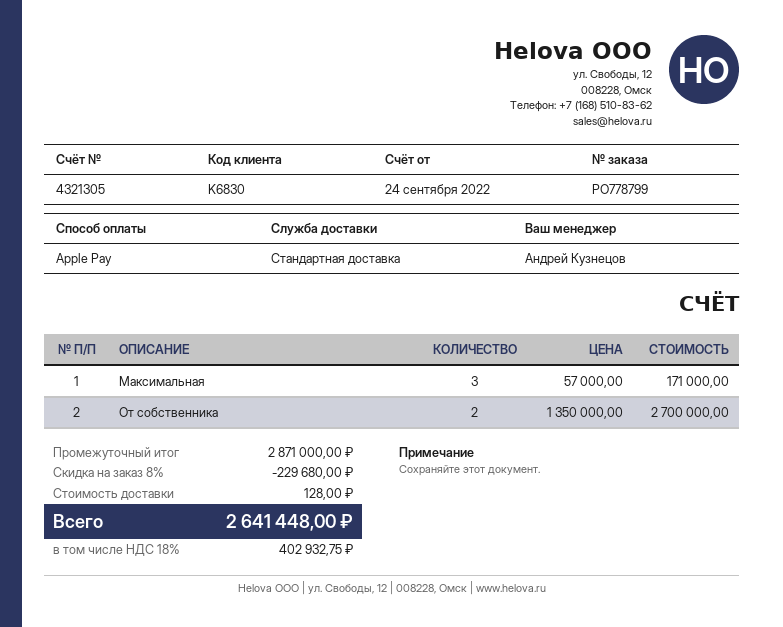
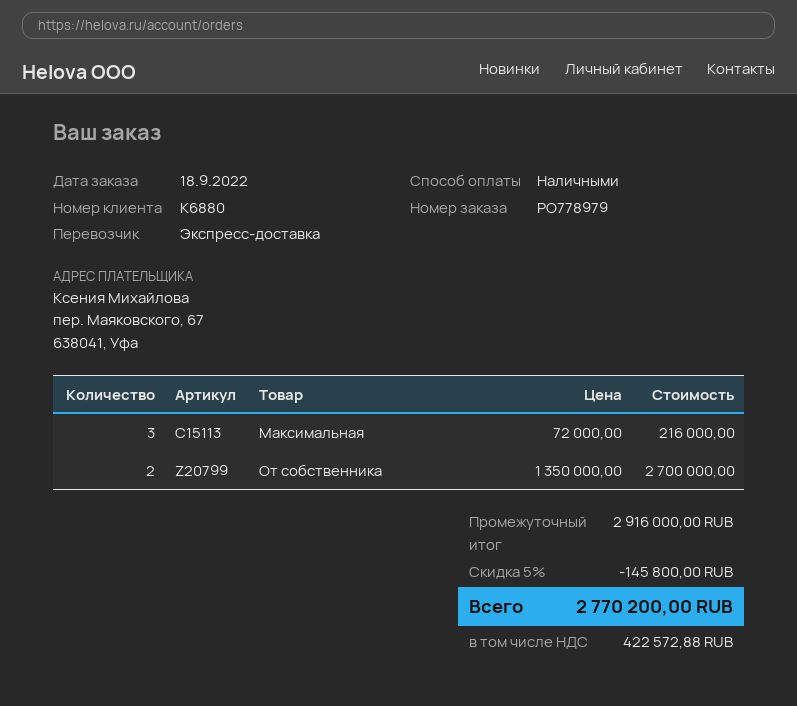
order number: PO778799 -> PO778979
customer number: K6830 -> K6880
payment method: Apple Pay -> cash
shipping method: standard -> express
Максимальная: 3 x 57000.00 = 171000.00 -> 3 x 72000.00 = 216000.00
subtotal: 2871000.00 -> 2916000.00
discount: 8% = 229680.00 -> 5% = 145800.00
shipping: 128.00 -> none
tax: 402932.75 -> 422572.88
total: 2641448.00 -> 2770200.00

